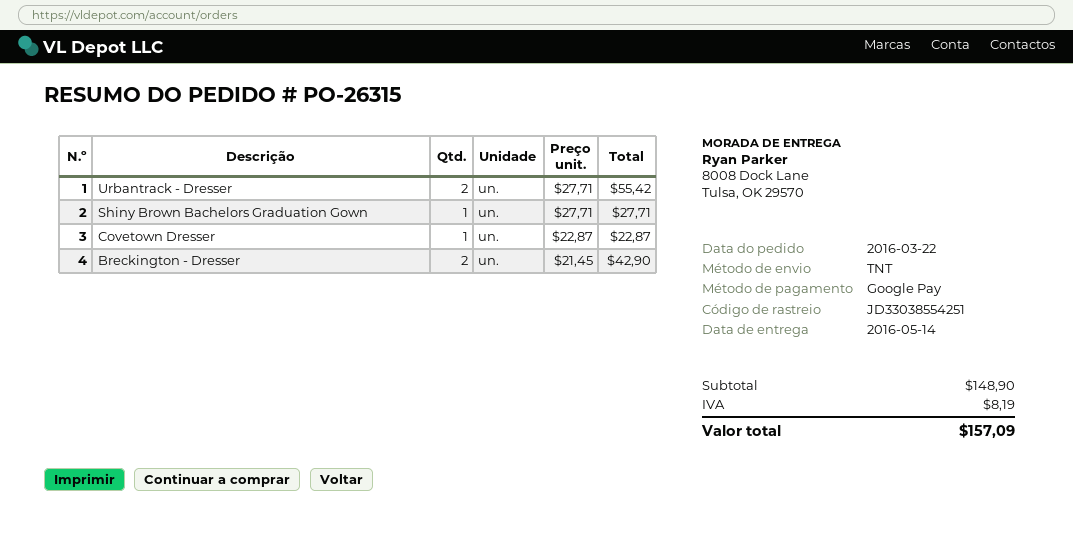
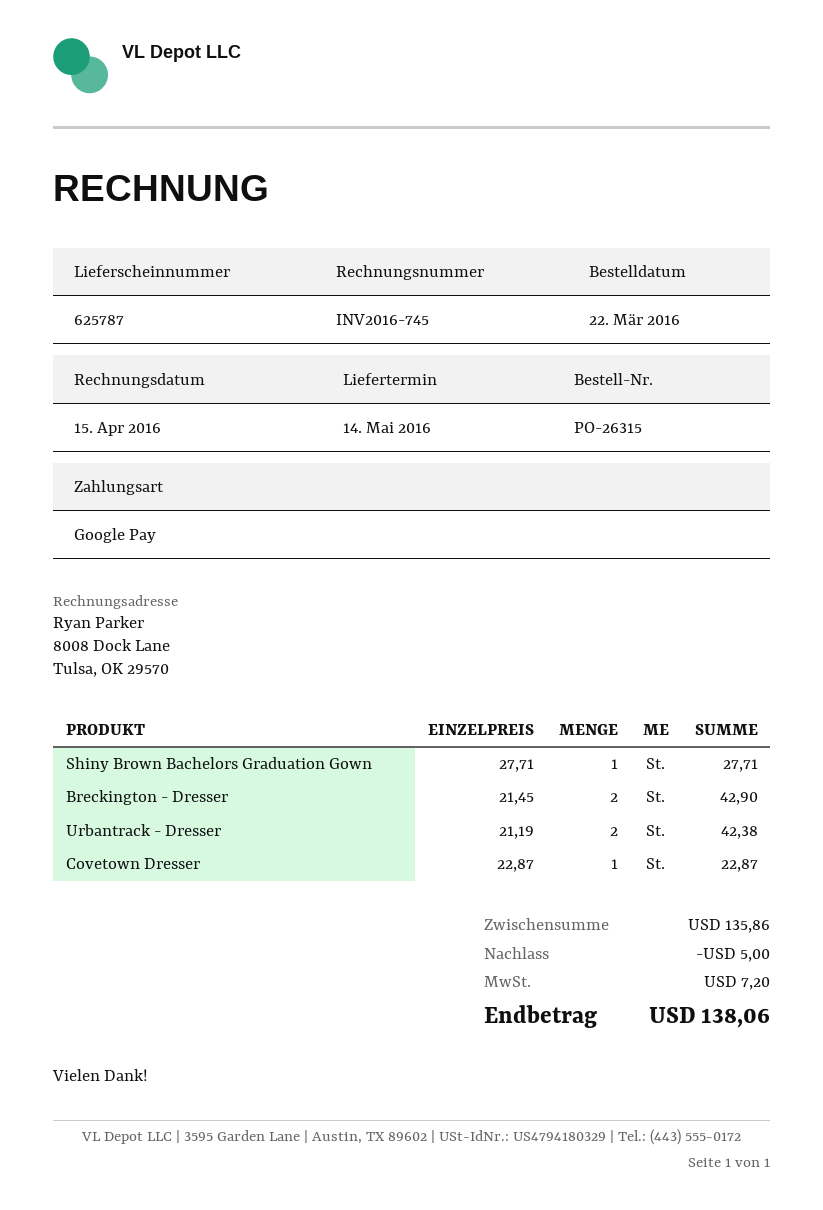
Urbantrack - Dresser: 2 x 27.71 = 55.42 -> 2 x 21.19 = 42.38
subtotal: 148.90 -> 135.86
discount: none -> 5.00
tax: 8.19 -> 7.20
total: 157.09 -> 138.06

